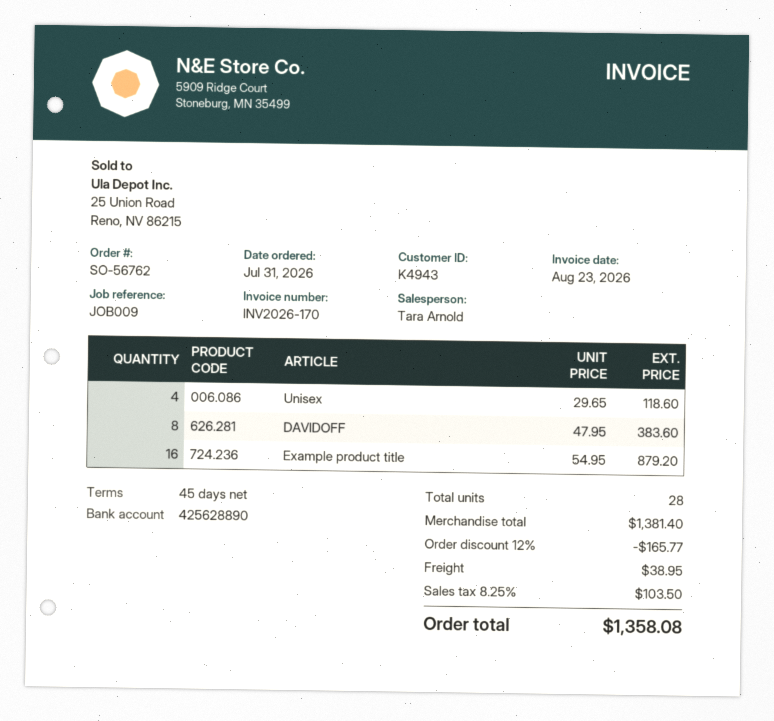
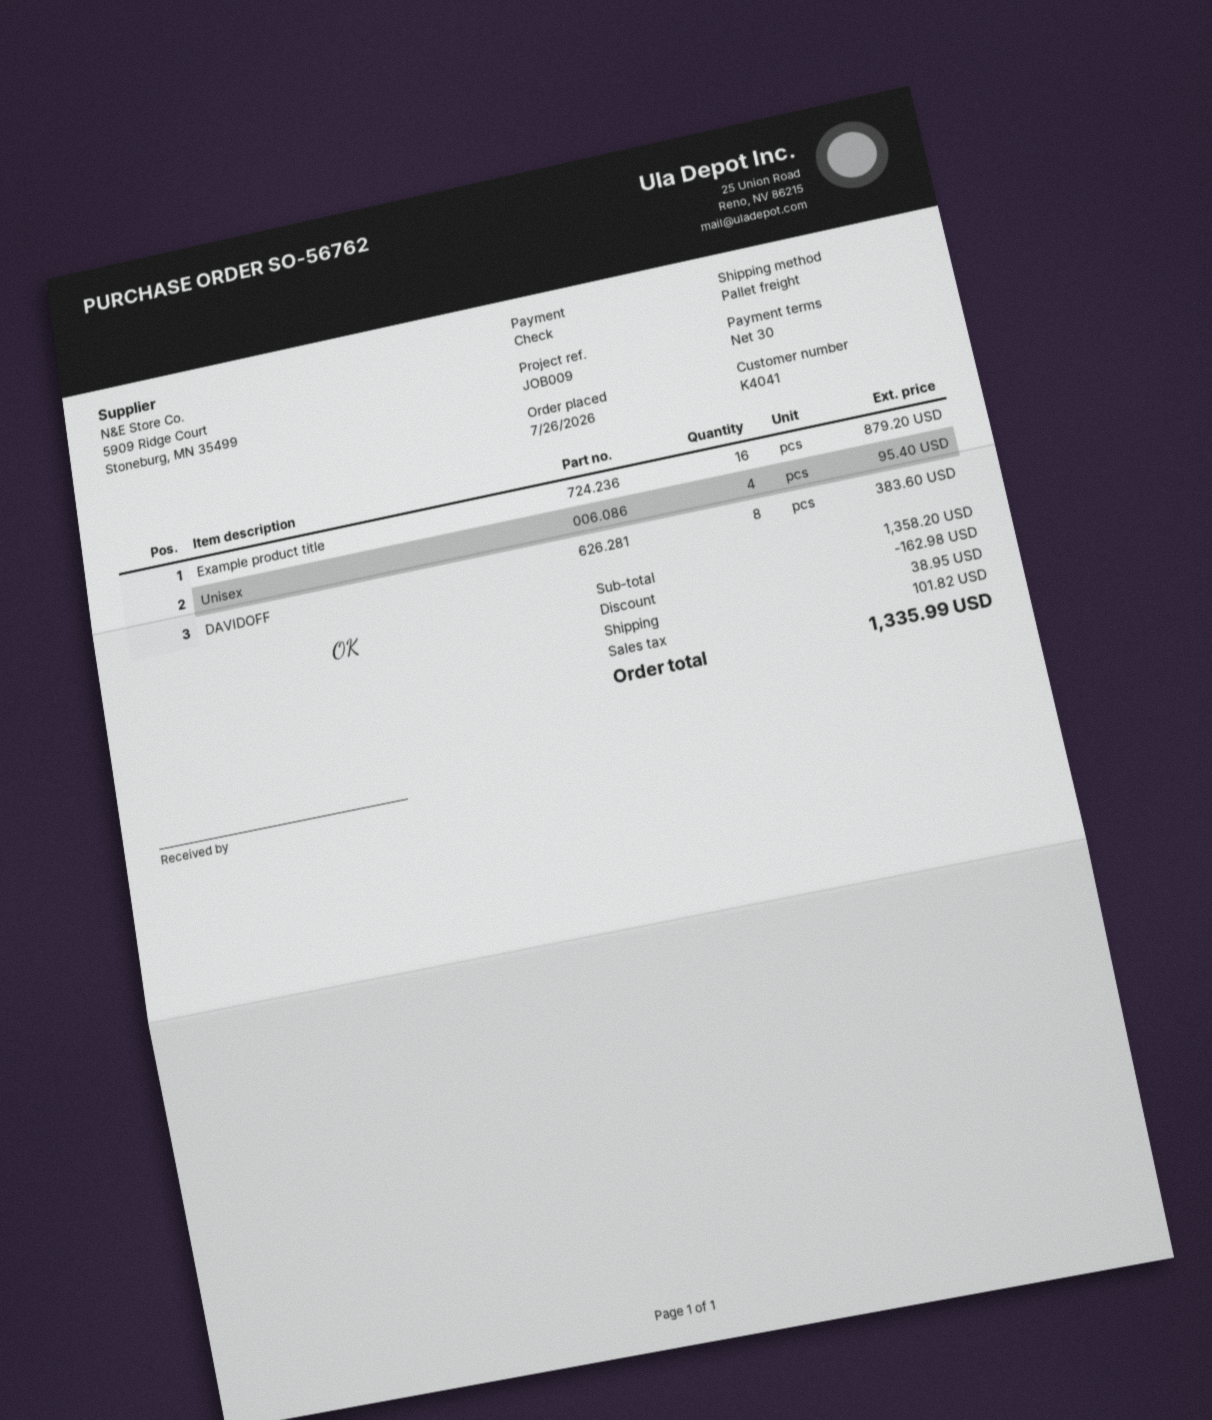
order date: 2026-07-31 -> 2026-07-26
payment terms: 45 days -> 30 days
customer number: K4943 -> K4041
Unisex: 4 for 118.60 -> 4 for 95.40
subtotal: 1381.40 -> 1358.20
discount: 165.77 -> 162.98
tax: 103.50 -> 101.82
total: 1358.08 -> 1335.99

